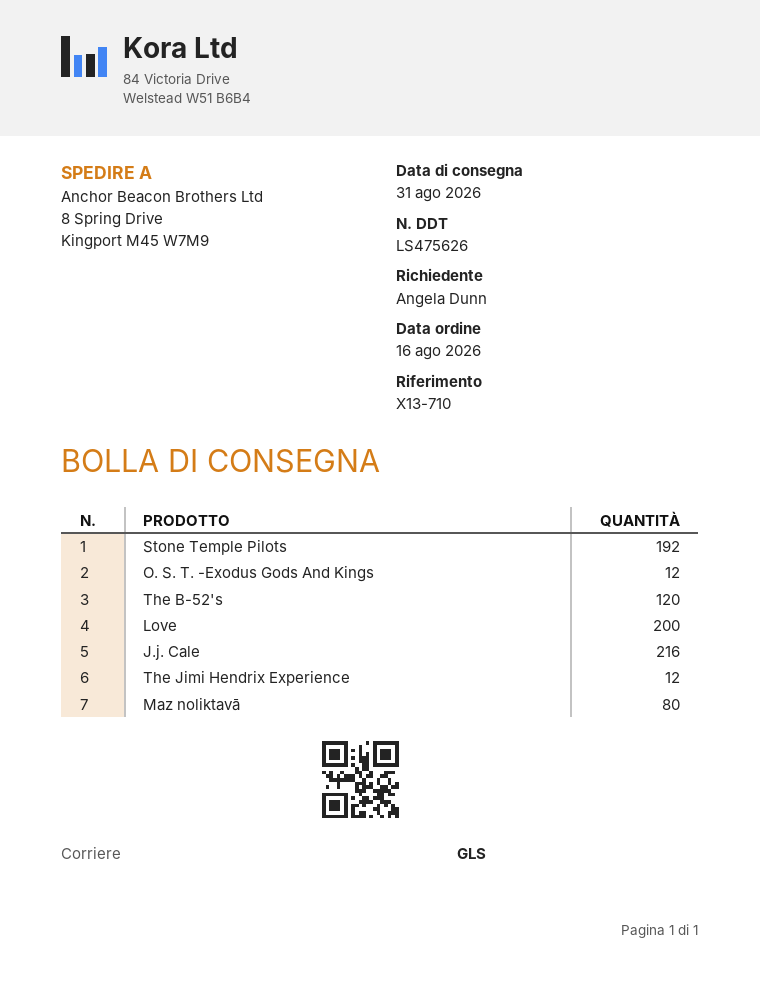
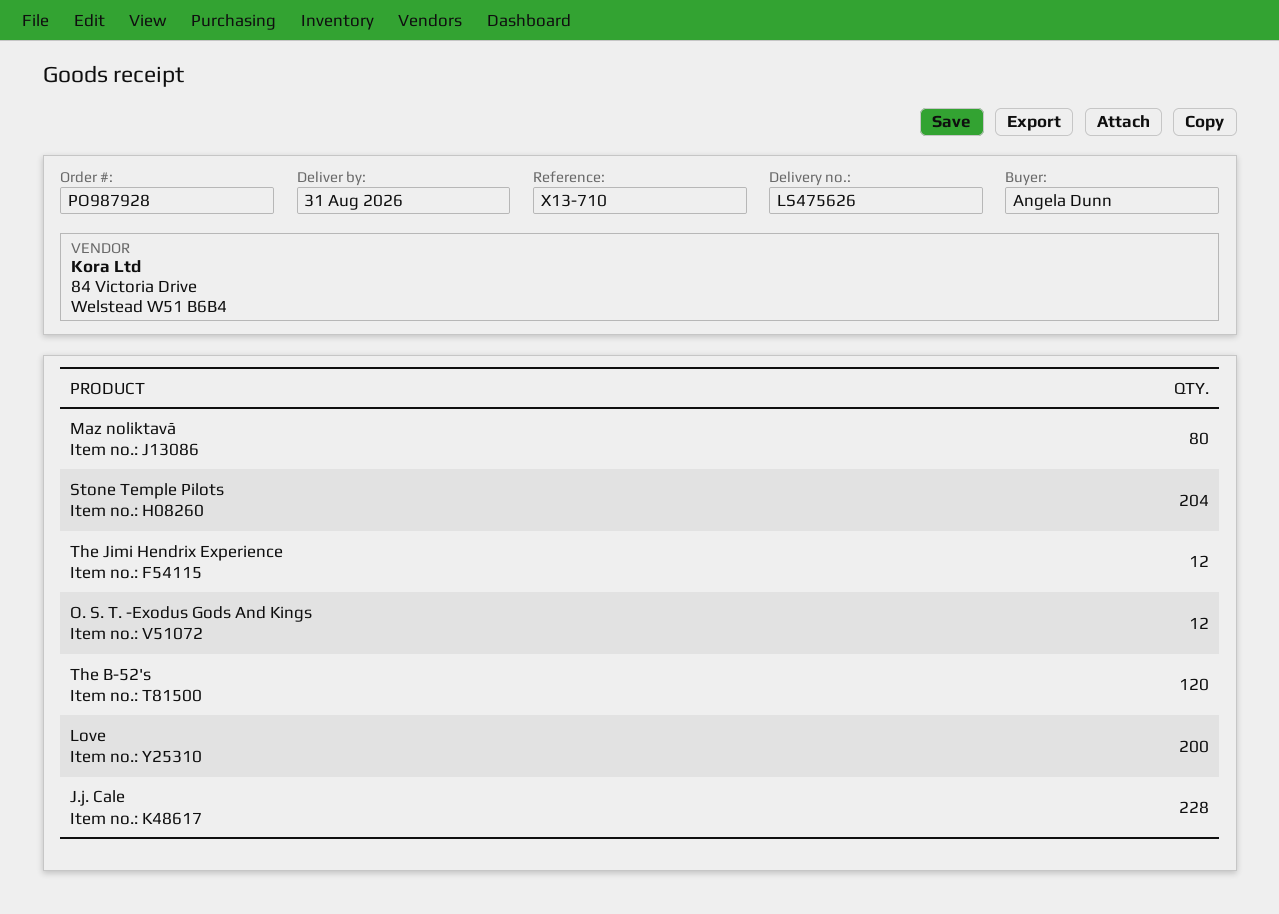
Stone Temple Pilots: 192 -> 204
J.j. Cale: 216 -> 228

